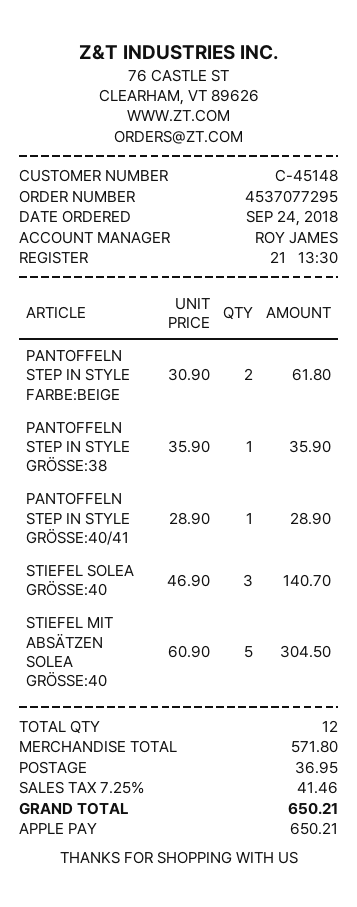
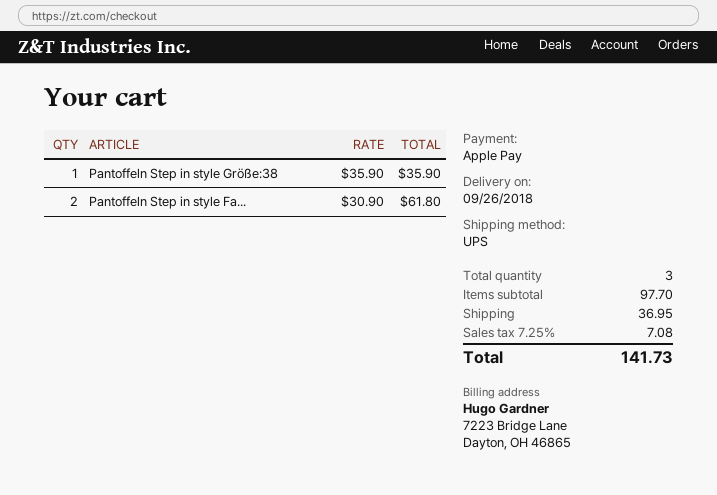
PANTOFFELN STEP IN STYLE GRÖSSE:40/41: 1 x 28.90 = 28.90 -> none
STIEFEL SOLEA GRÖSSE:40: 3 x 46.90 = 140.70 -> none
STIEFEL MIT ABSÄTZEN SOLEA GRÖSSE:40: 5 x 60.90 = 304.50 -> none
total quantity: 12 -> 3
subtotal: 571.80 -> 97.70
tax: 7.25% = 41.46 -> 7.25% = 7.08
total: 650.21 -> 141.73

